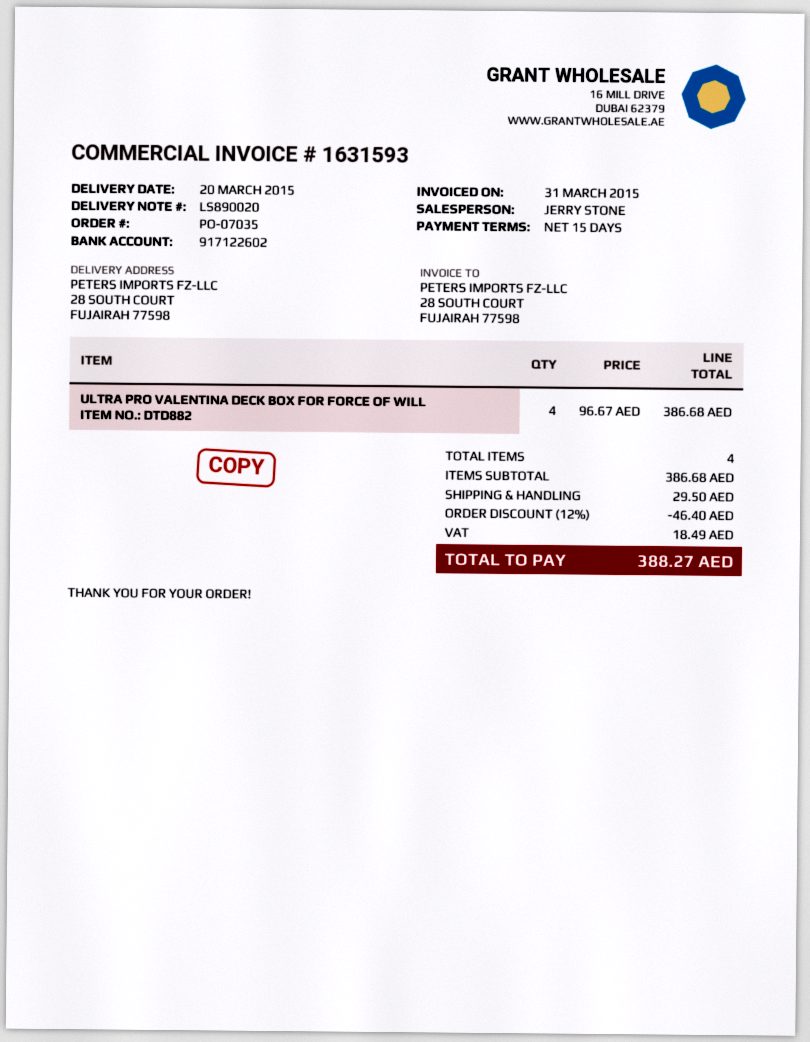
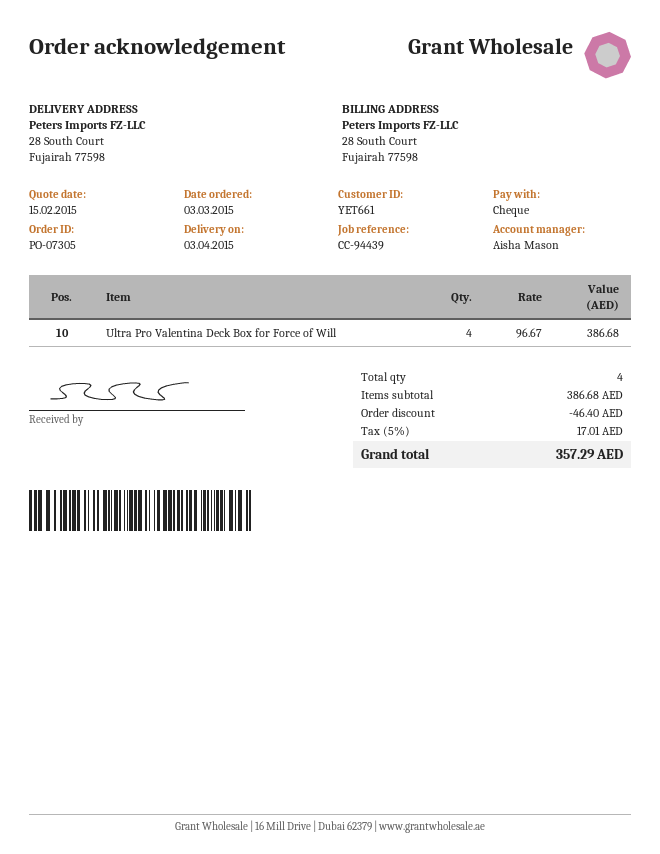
order number: PO-07035 -> PO-07305
delivery date: 2015-03-20 -> 2015-04-03
sales rep: JERRY STONE -> Aisha Mason
shipping: 29.50 -> none
tax: 18.49 -> 17.01
total: 388.27 -> 357.29

